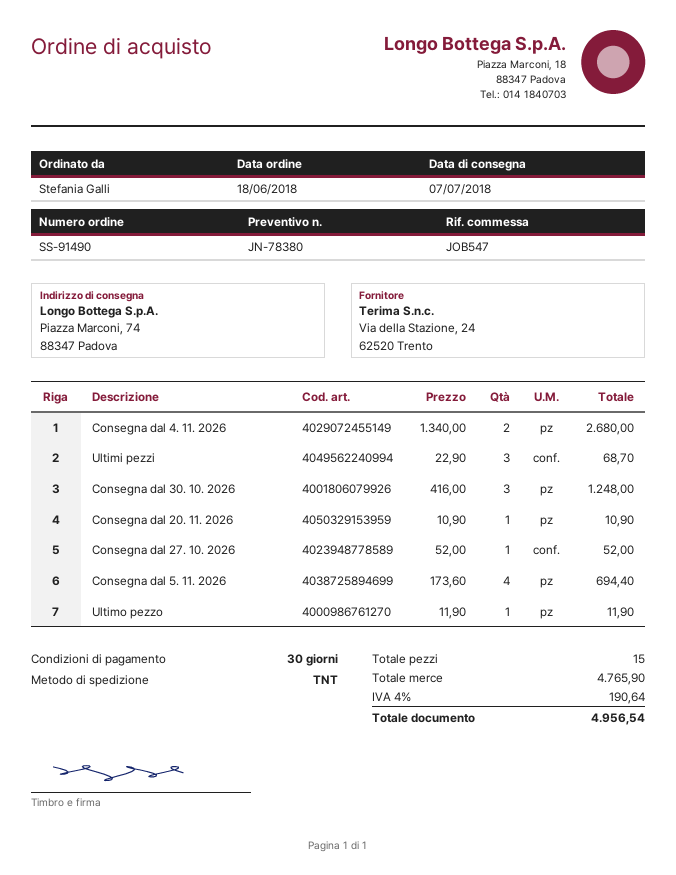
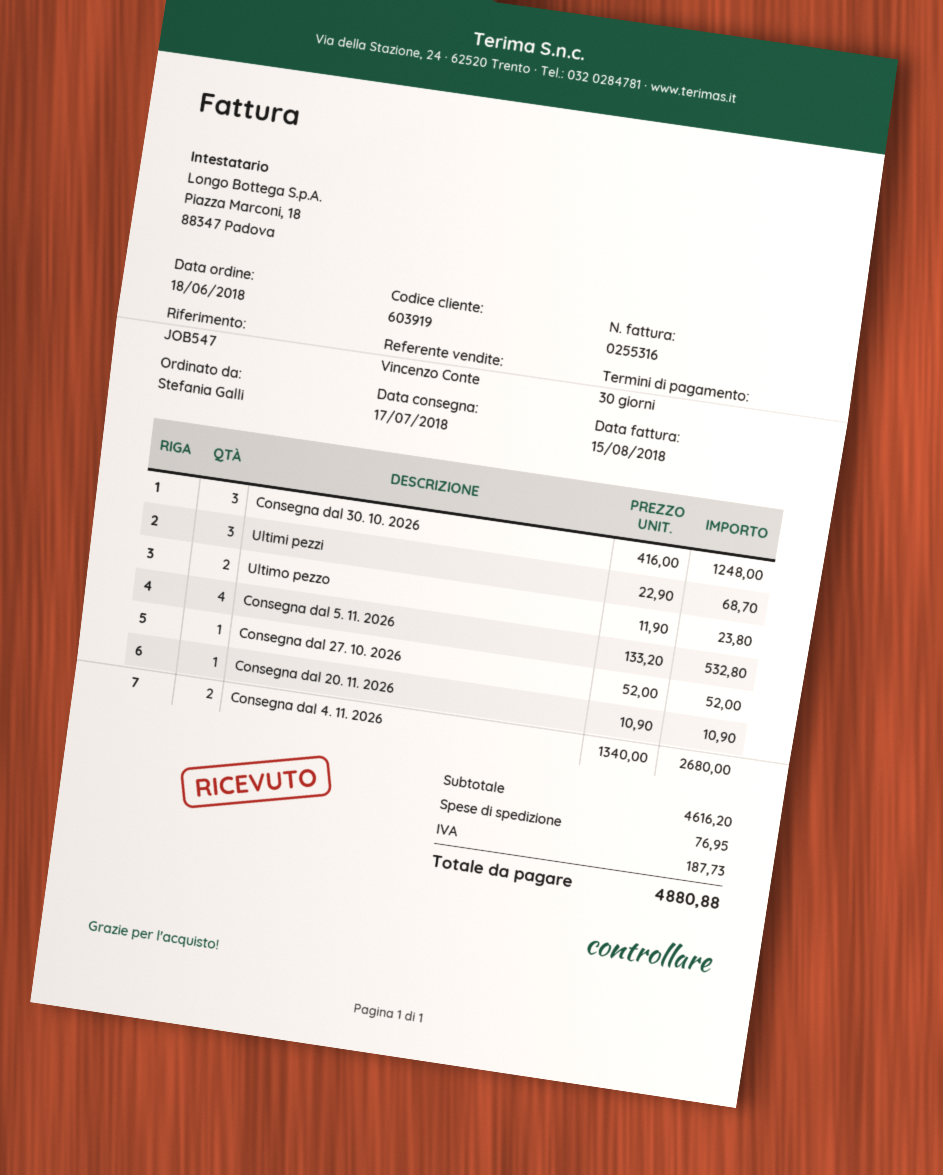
delivery date: 2018-07-07 -> 2018-07-17
Consegna dal 5. 11. 2026: 4 x 173.60 = 694.40 -> 4 x 133.20 = 532.80
Ultimo pezzo: 1 x 11.90 = 11.90 -> 2 x 11.90 = 23.80
subtotal: 4765.90 -> 4616.20
shipping: none -> 76.95
tax: 190.64 -> 187.73
total: 4956.54 -> 4880.88

